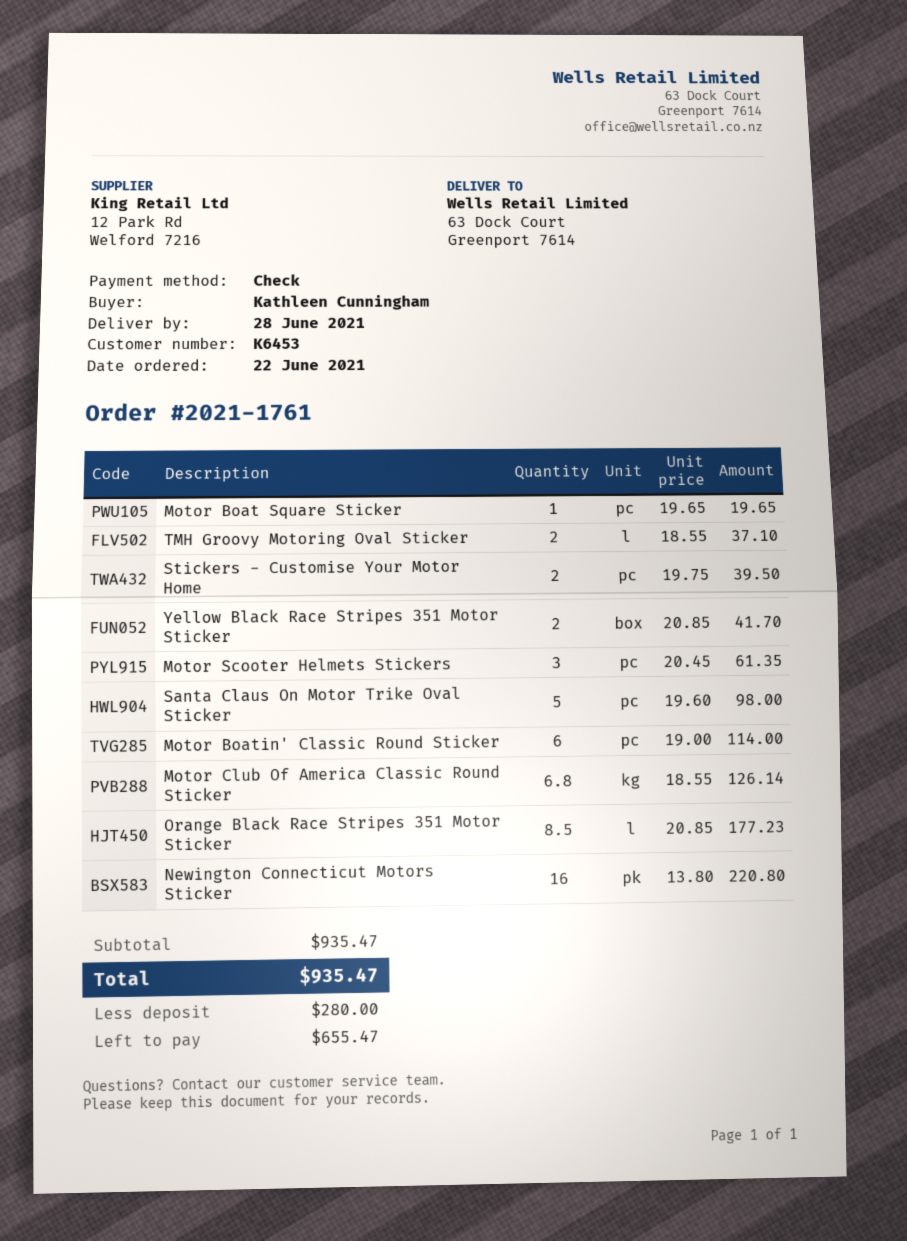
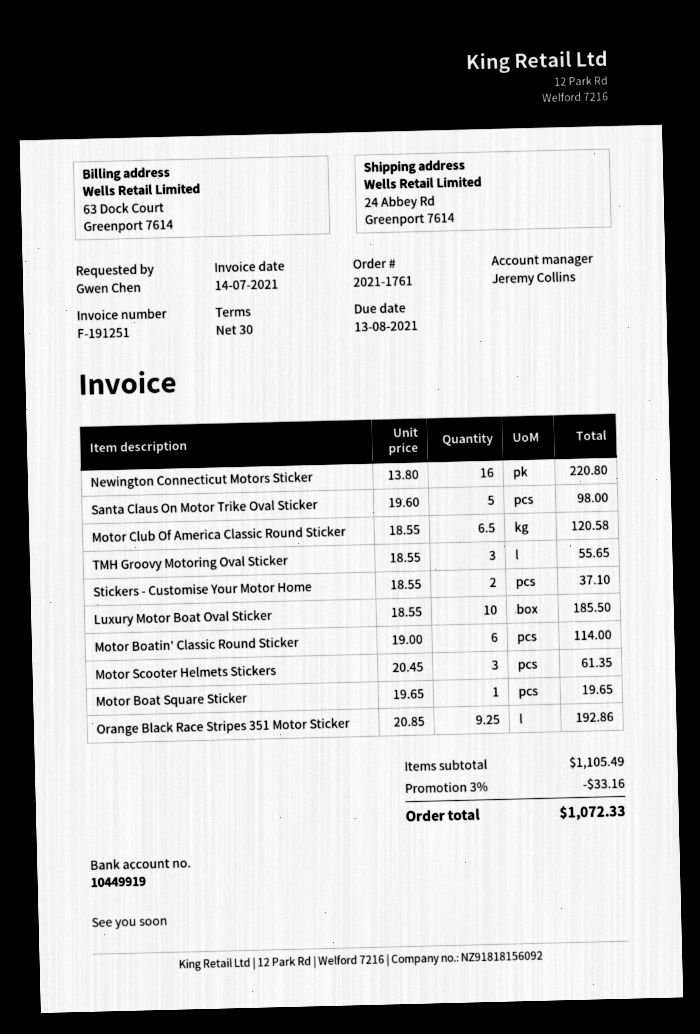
ordered by: Kathleen Cunningham -> Gwen Chen
ship to: 63 Dock Court, Greenport 7614 -> 24 Abbey Rd, Greenport 7614
TMH Groovy Motoring Oval Sticker: 2 x 18.55 = 37.10 -> 3 x 18.55 = 55.65
Stickers - Customise Your Motor Home: 2 x 19.75 = 39.50 -> 2 x 18.55 = 37.10
Yellow Black Race Stripes 351 Motor Sticker: 2 x 20.85 = 41.70 -> none
Motor Club Of America Classic Round Sticker: 6.8 x 18.55 = 126.14 -> 6.5 x 18.55 = 120.58
Orange Black Race Stripes 351 Motor Sticker: 8.5 x 20.85 = 177.23 -> 9.25 x 20.85 = 192.86
Luxury Motor Boat Oval Sticker: none -> 10 x 18.55 = 185.50
subtotal: 935.47 -> 1105.49
discount: none -> 3% = 33.16
total: 935.47 -> 1072.33

